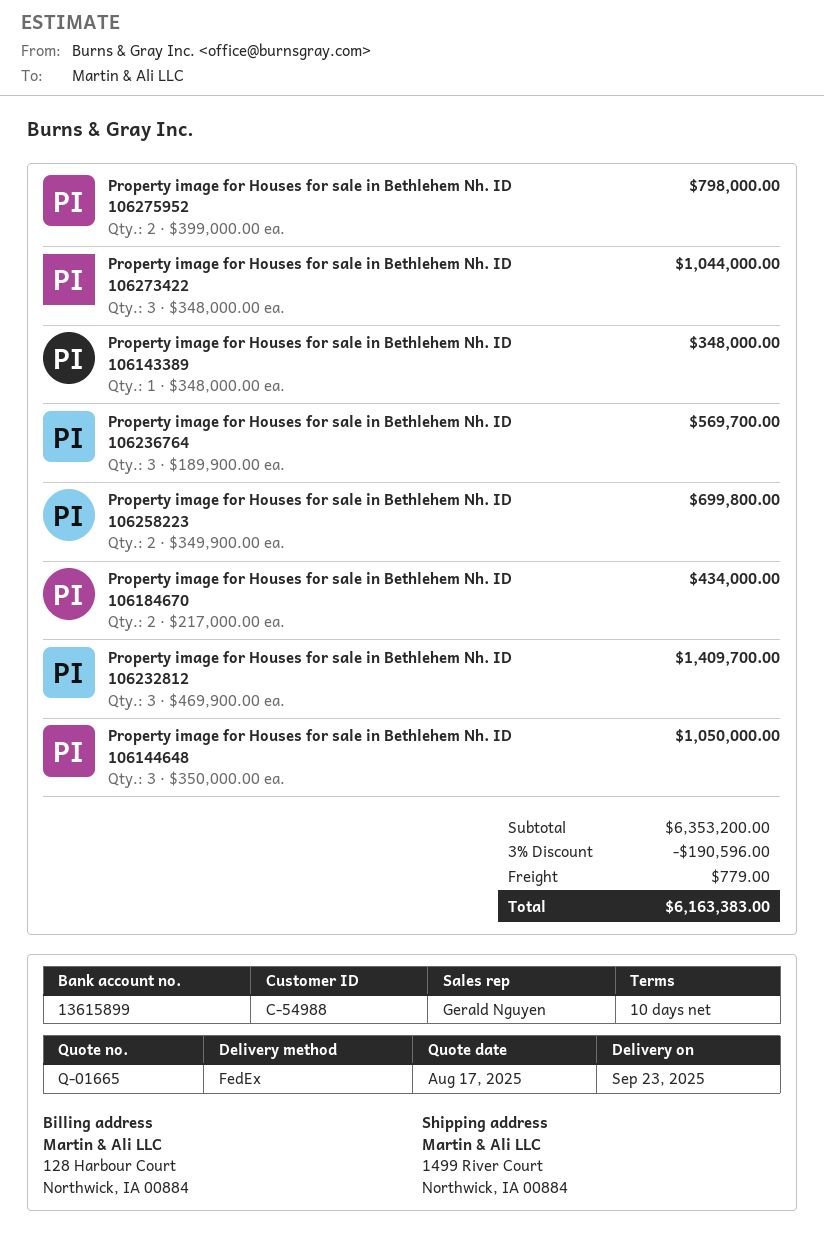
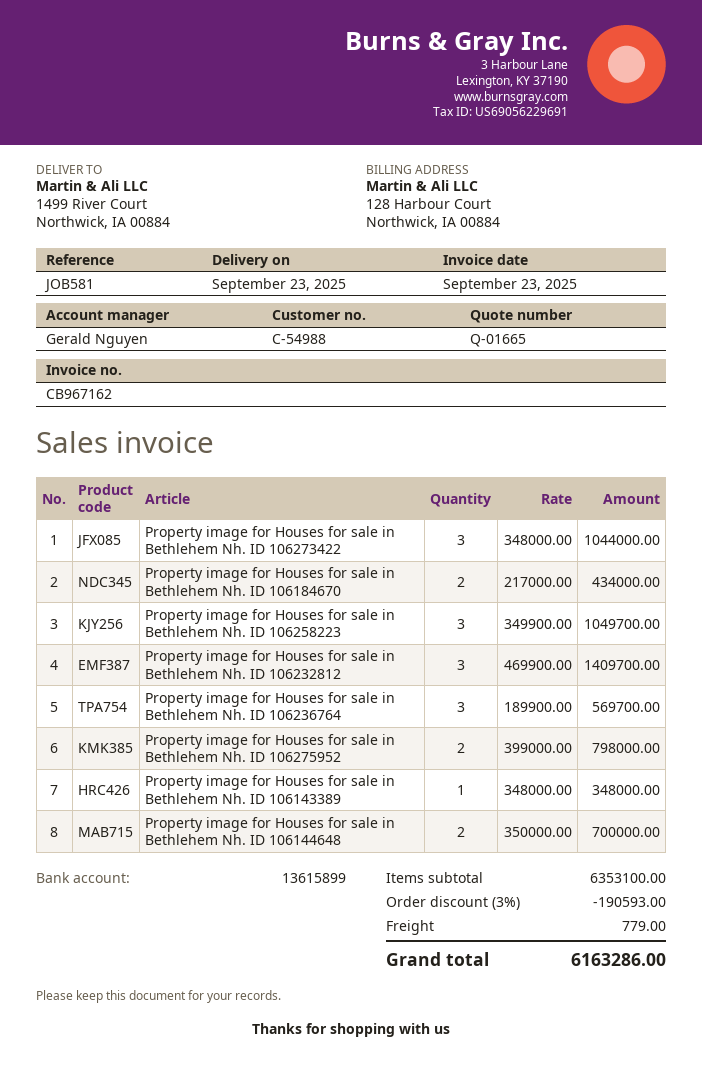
Property image for Houses for sale in Bethlehem Nh. ID 106258223: 2 x 349900.00 = 699800.00 -> 3 x 349900.00 = 1049700.00
Property image for Houses for sale in Bethlehem Nh. ID 106144648: 3 x 350000.00 = 1050000.00 -> 2 x 350000.00 = 700000.00
subtotal: 6353200.00 -> 6353100.00
discount: 3% = 190596.00 -> 3% = 190593.00
total: 6163383.00 -> 6163286.00

